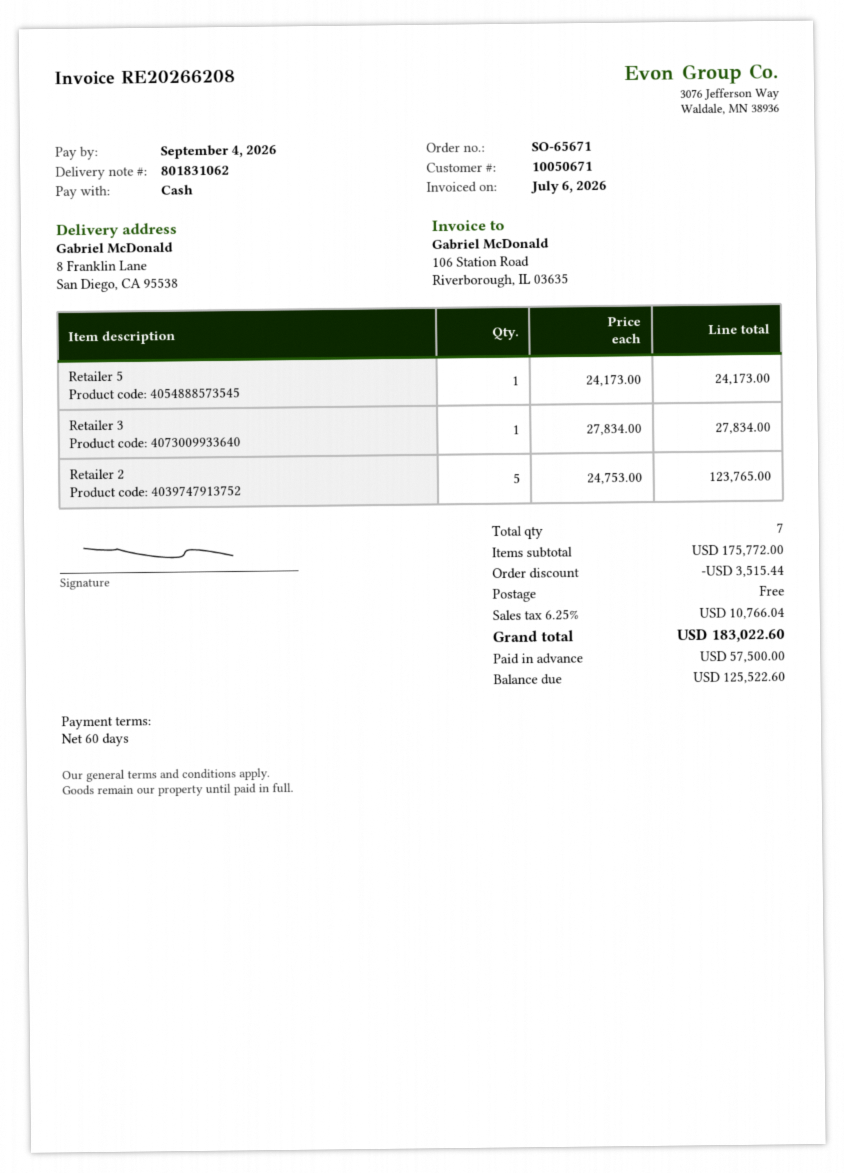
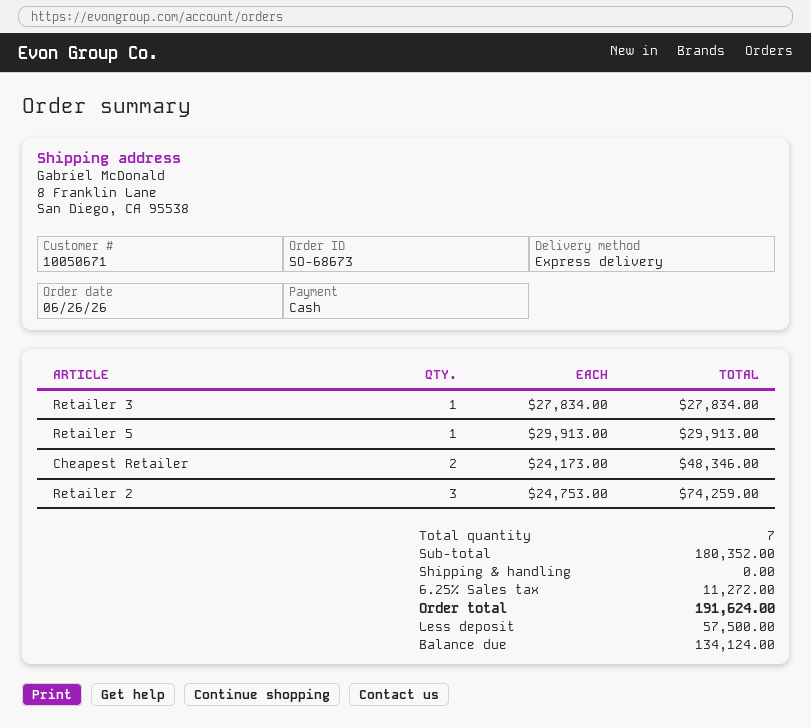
order number: SO-65671 -> SO-68673
Retailer 5: 1 x 24173.00 = 24173.00 -> 1 x 29913.00 = 29913.00
Retailer 2: 5 x 24753.00 = 123765.00 -> 3 x 24753.00 = 74259.00
Cheapest Retailer: none -> 2 x 24173.00 = 48346.00
subtotal: 175772.00 -> 180352.00
discount: 3515.44 -> none
tax: 6.25% = 10766.04 -> 6.25% = 11272.00
total: 183022.60 -> 191624.00
balance: 125522.60 -> 134124.00

